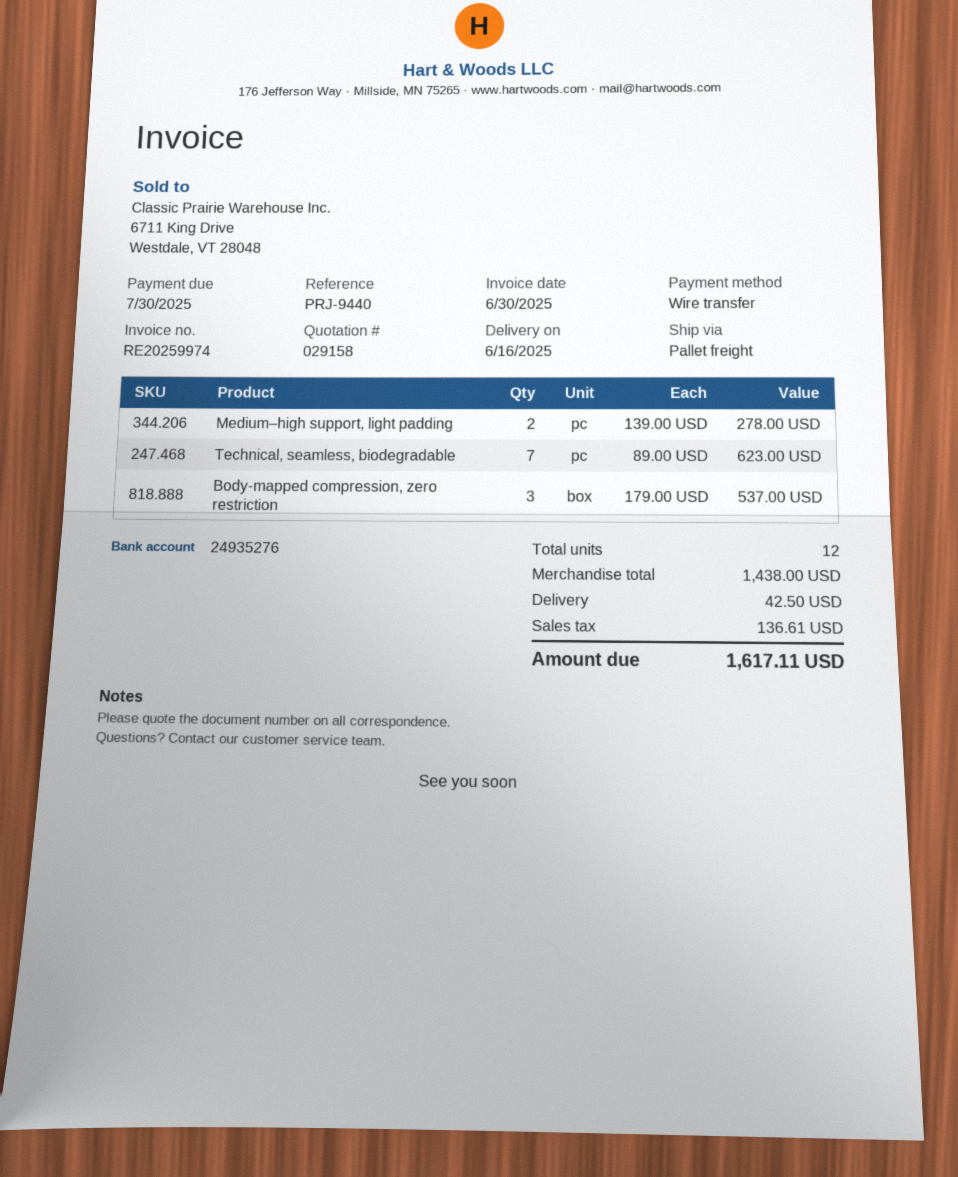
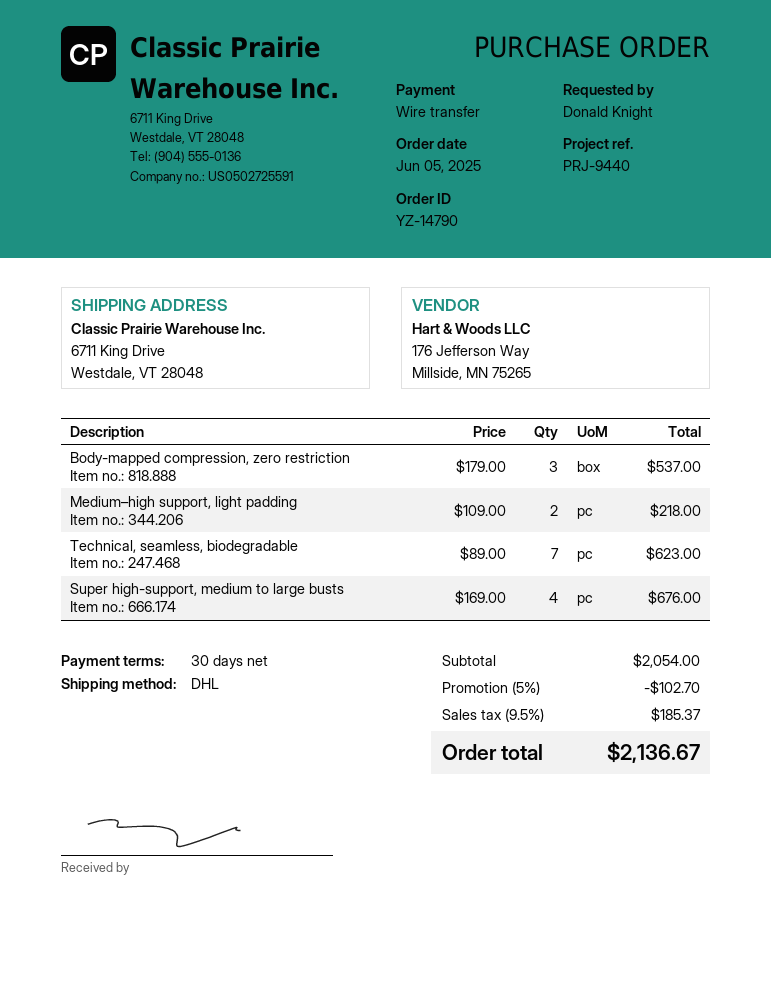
shipping method: pallet freight -> DHL
Medium–high support, light padding: 2 x 139.00 = 278.00 -> 2 x 109.00 = 218.00
Super high-support, medium to large busts: none -> 4 x 169.00 = 676.00
subtotal: 1438.00 -> 2054.00
discount: none -> 5% = 102.70
shipping: 42.50 -> none
tax: 136.61 -> 185.37
total: 1617.11 -> 2136.67

